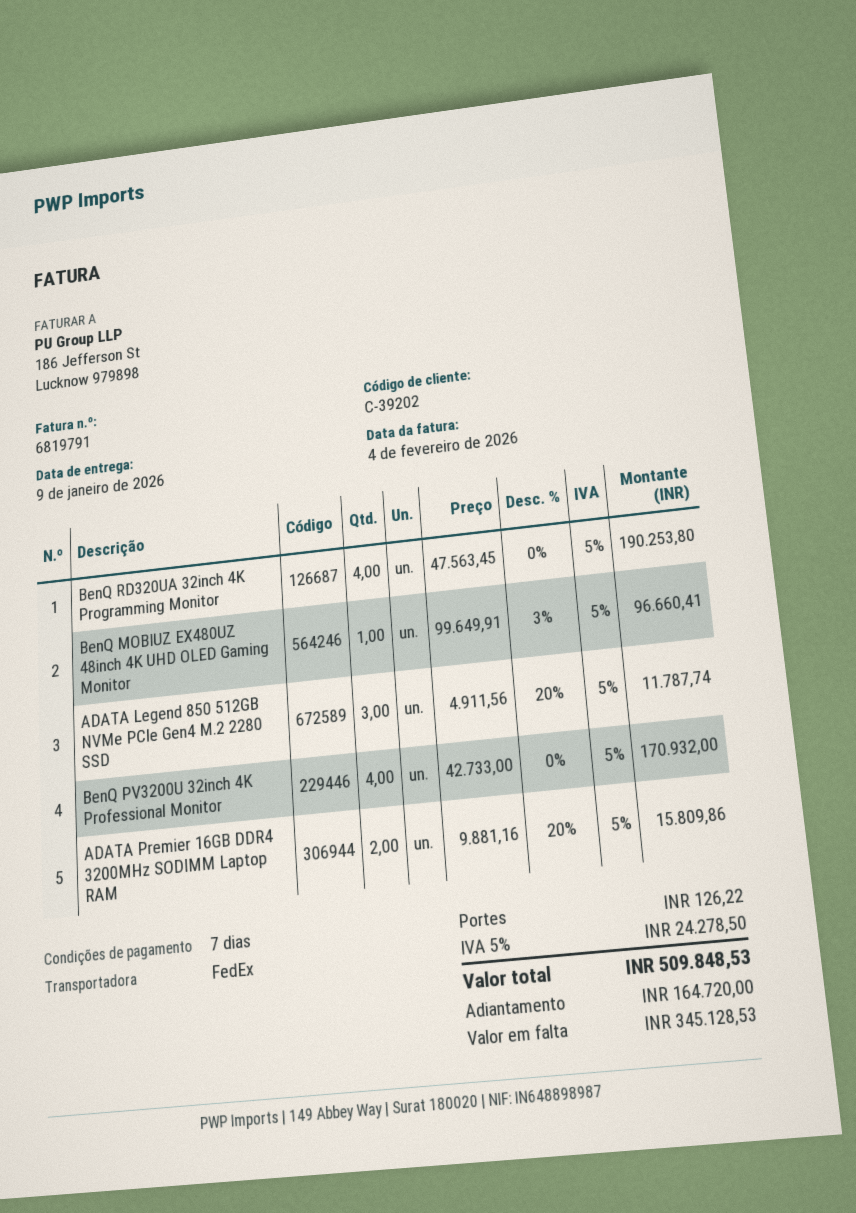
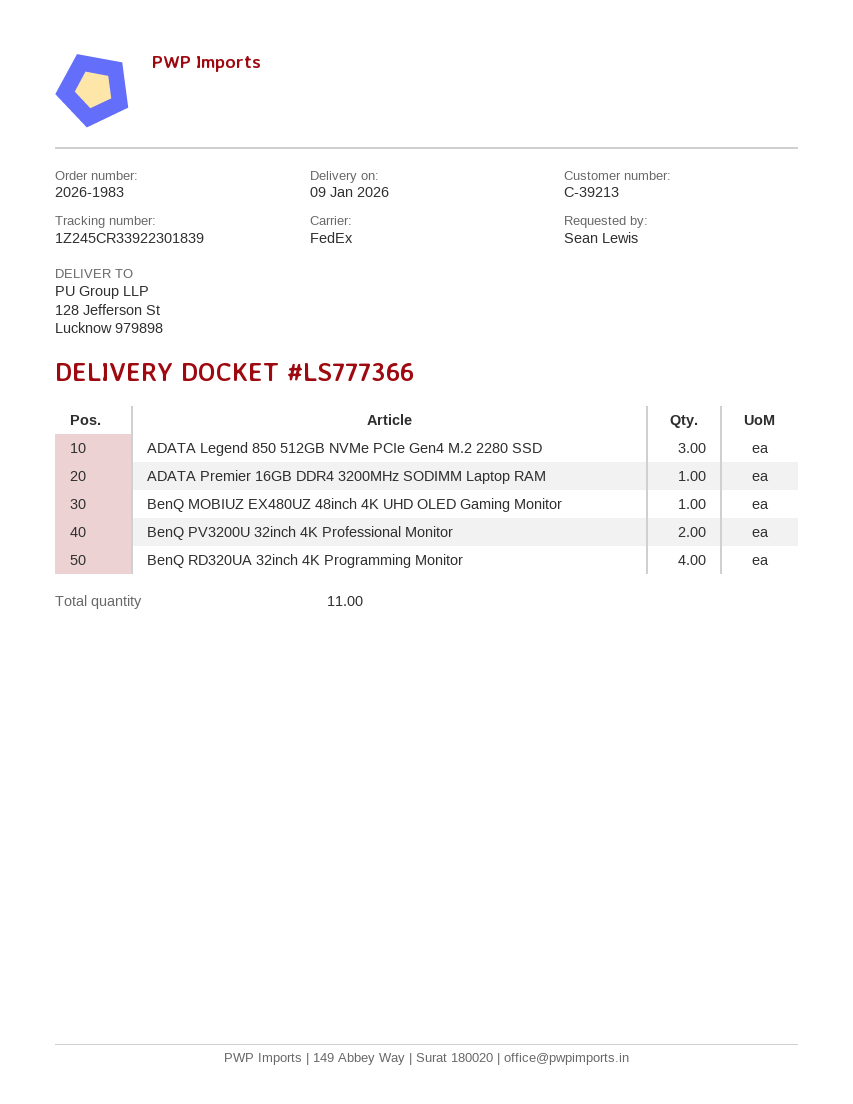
customer number: C-39202 -> C-39213
BenQ PV3200U 32inch 4K Professional Monitor: 4 -> 2
ADATA Premier 16GB DDR4 3200MHz SODIMM Laptop RAM: 2 -> 1

